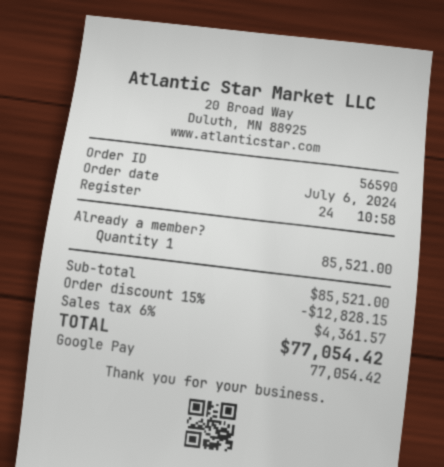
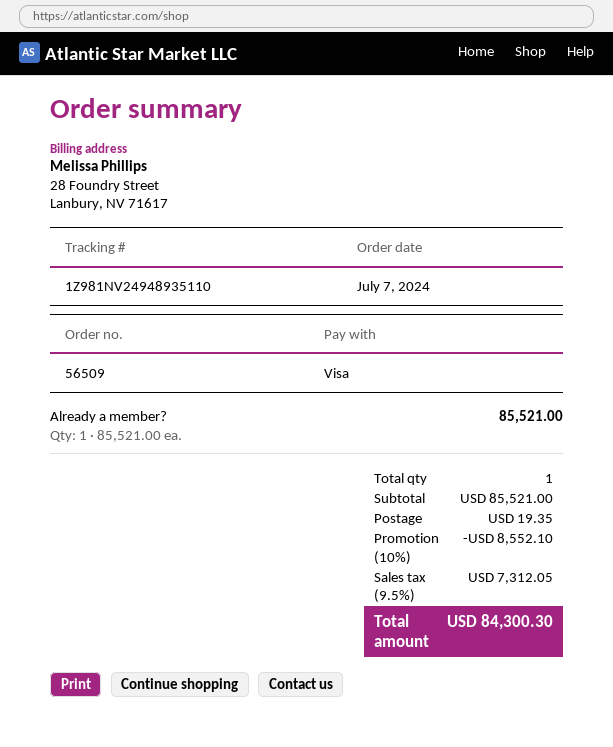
order number: 56590 -> 56509
order date: 2024-07-06 -> 2024-07-07
payment method: Google Pay -> Visa
discount: 15% = 12828.15 -> 10% = 8552.10
shipping: none -> 19.35
tax: 6% = 4361.57 -> 9.5% = 7312.05
total: 77054.42 -> 84300.30

